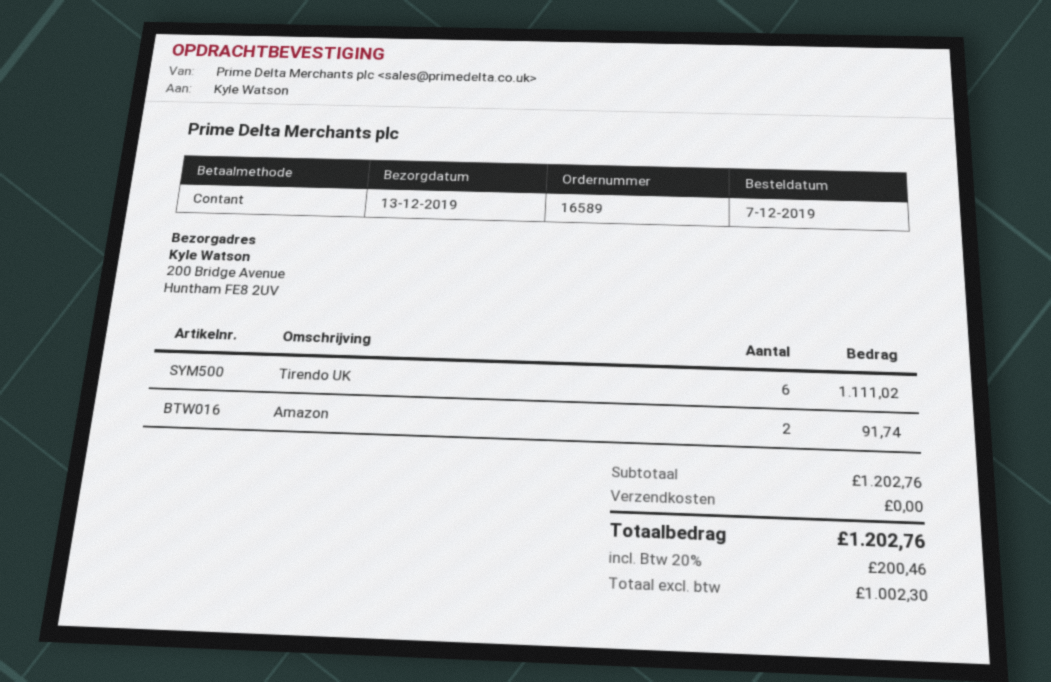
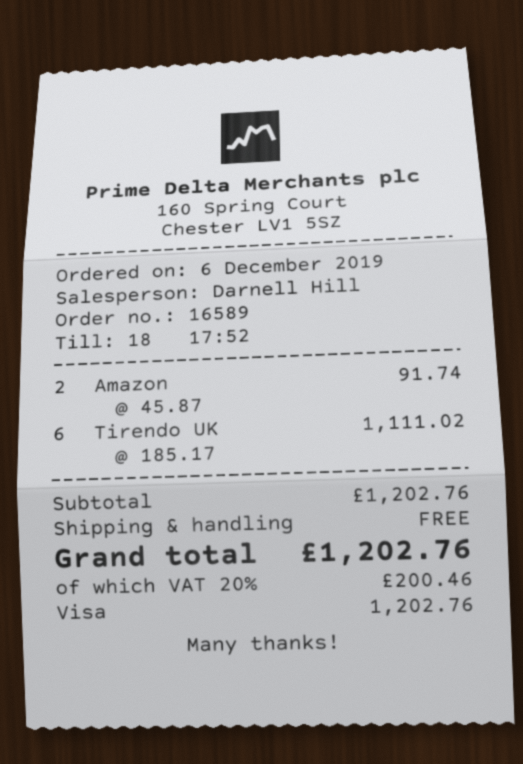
order date: 2019-12-07 -> 2019-12-06
payment method: cash -> Visa

